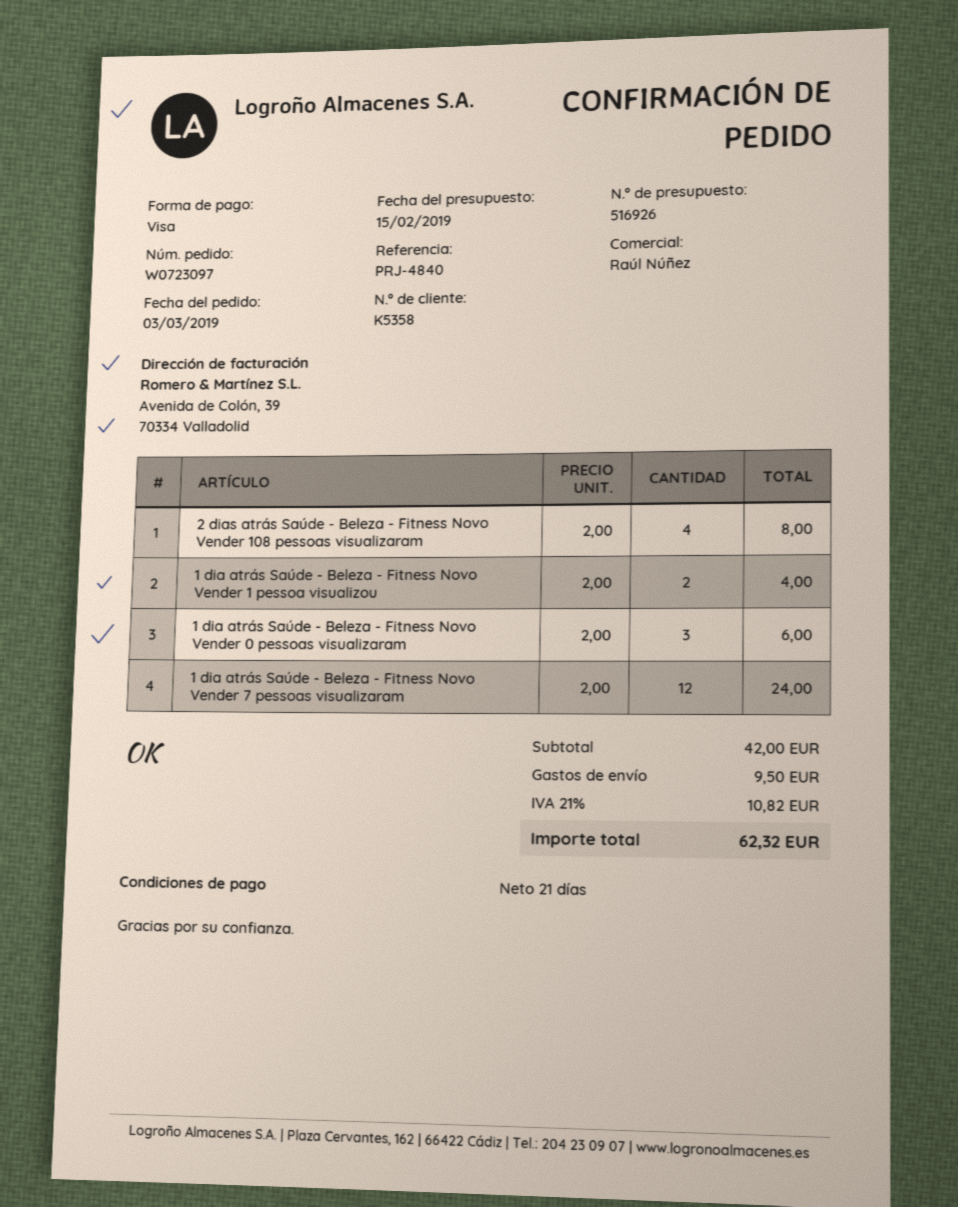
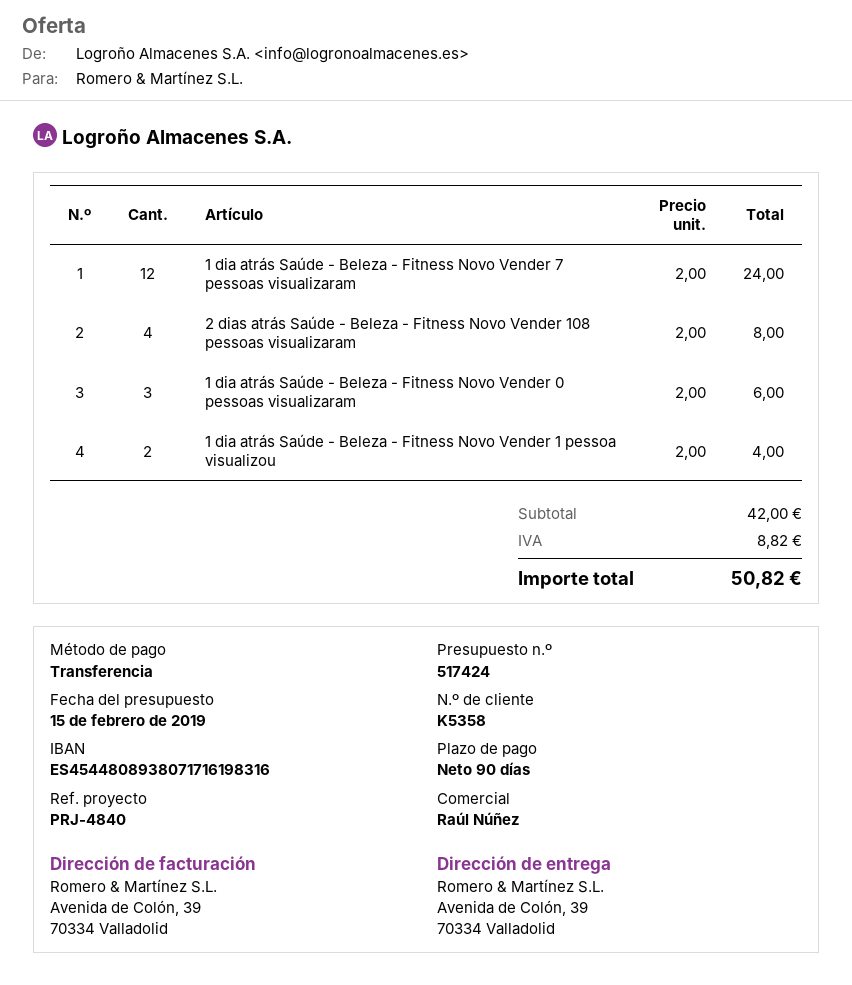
quote number: 516926 -> 517424
payment terms: 21 days -> 90 days
payment method: Visa -> bank transfer
shipping: 9.50 -> none
tax: 10.82 -> 8.82
total: 62.32 -> 50.82

